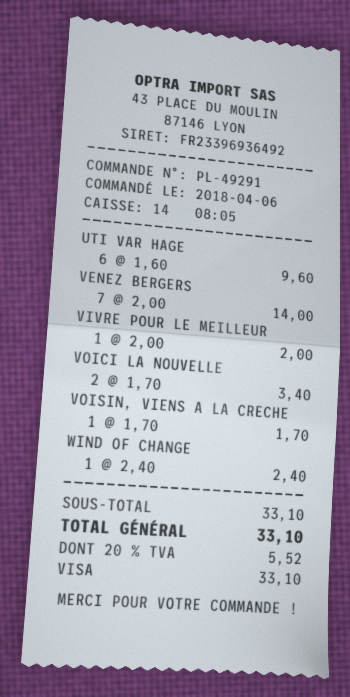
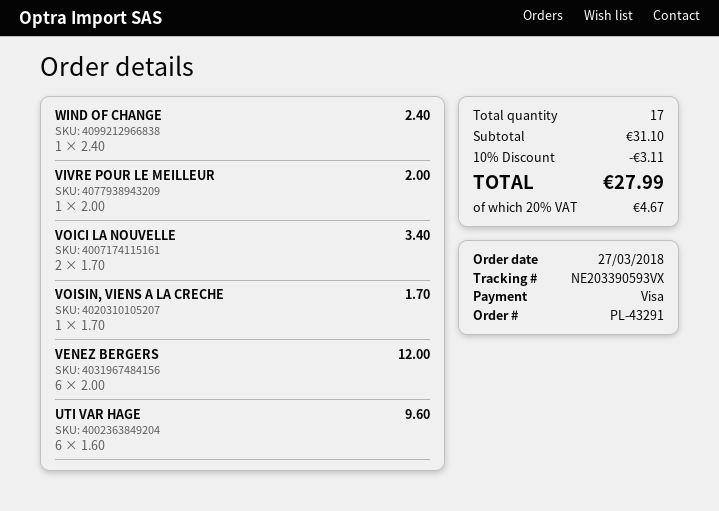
order number: PL-49291 -> PL-43291
order date: 2018-04-06 -> 2018-03-27
VENEZ BERGERS: 7 x 2.00 = 14.00 -> 6 x 2.00 = 12.00
subtotal: 33.10 -> 31.10
discount: none -> 10% = 3.11
tax: 20% = 5.52 -> 20% = 4.67
total: 33.10 -> 27.99

